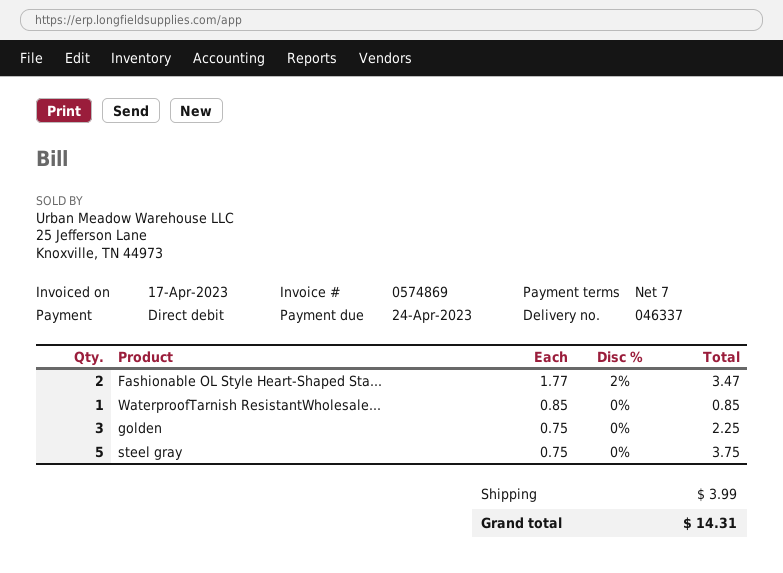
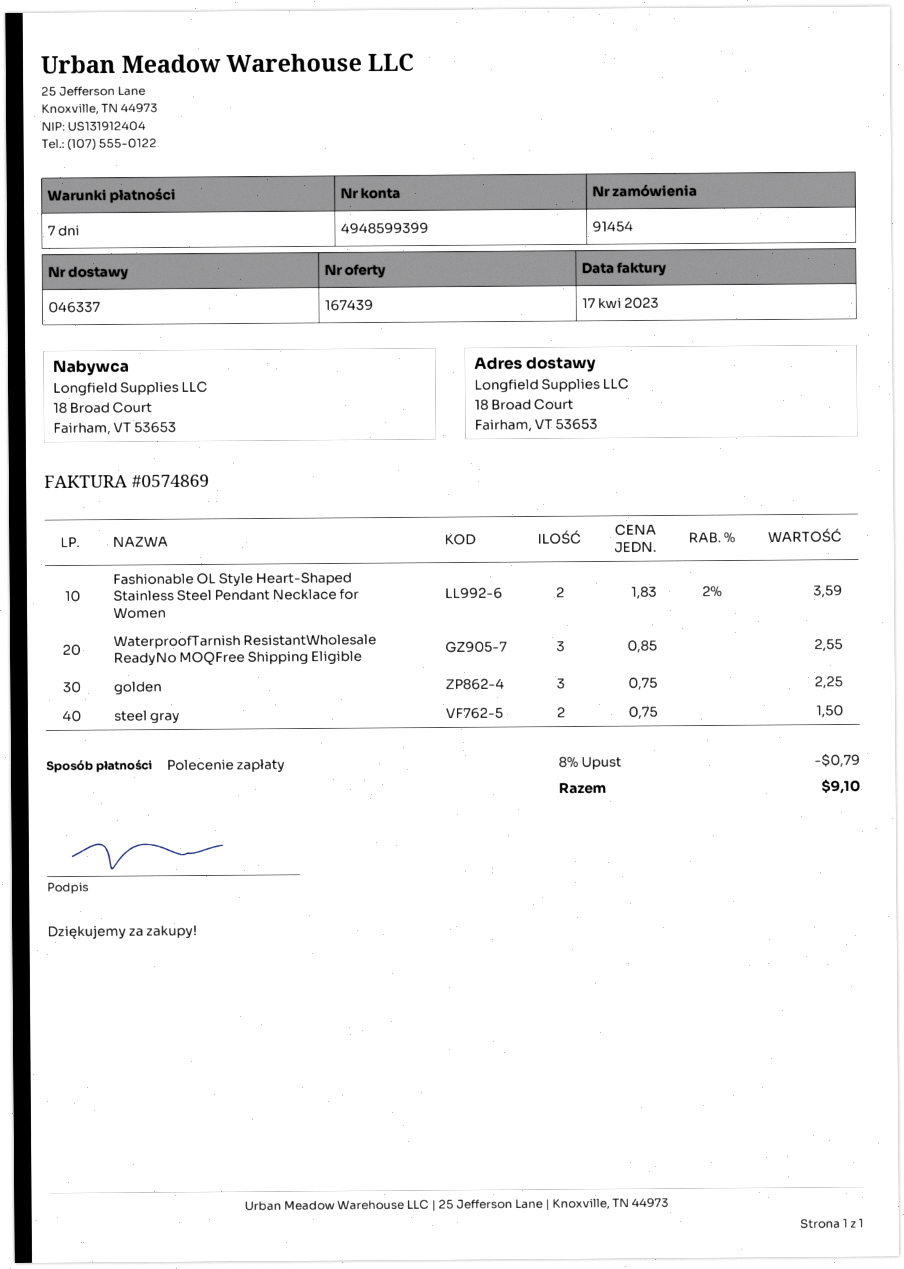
Fashionable OL Style Heart-Shaped Sta...: 2 x 1.77 - 2% = 3.47 -> 2 x 1.83 - 2% = 3.59
WaterproofTarnish ResistantWholesale...: 1 x 0.85 = 0.85 -> 3 x 0.85 = 2.55
steel gray: 5 x 0.75 = 3.75 -> 2 x 0.75 = 1.50
discount: none -> 8% = 0.79
shipping: 3.99 -> none
total: 14.31 -> 9.10

